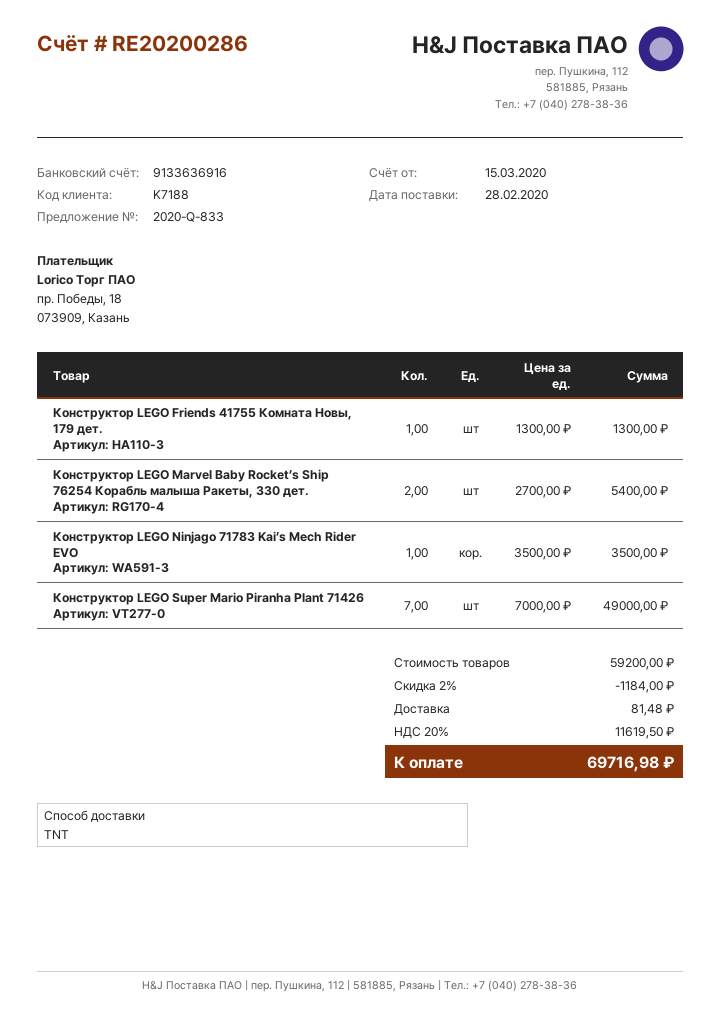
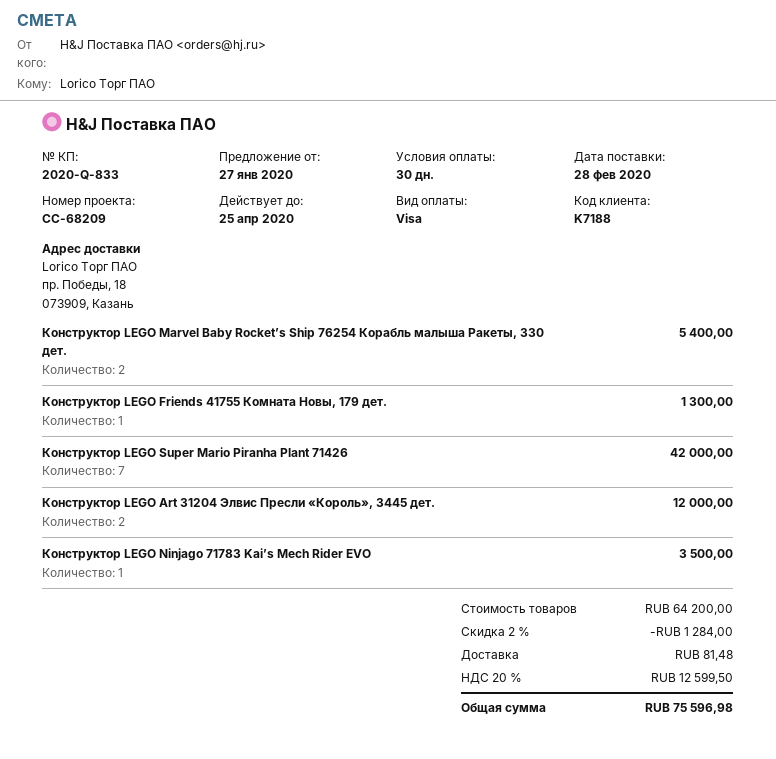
Конструктор LEGO Super Mario Piranha Plant 71426: 7 for 49000.00 -> 7 for 42000.00
Конструктор LEGO Art 31204 Элвис Пресли «Король», 3445 дет.: none -> 2 for 12000.00
subtotal: 59200.00 -> 64200.00
discount: 2% = 1184.00 -> 2% = 1284.00
tax: 20% = 11619.50 -> 20% = 12599.50
total: 69716.98 -> 75596.98

